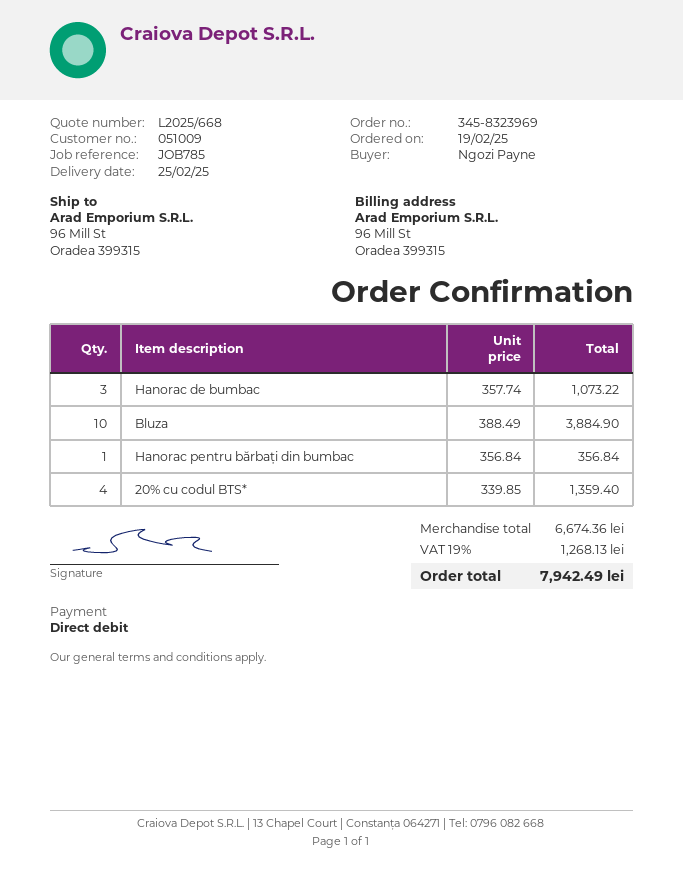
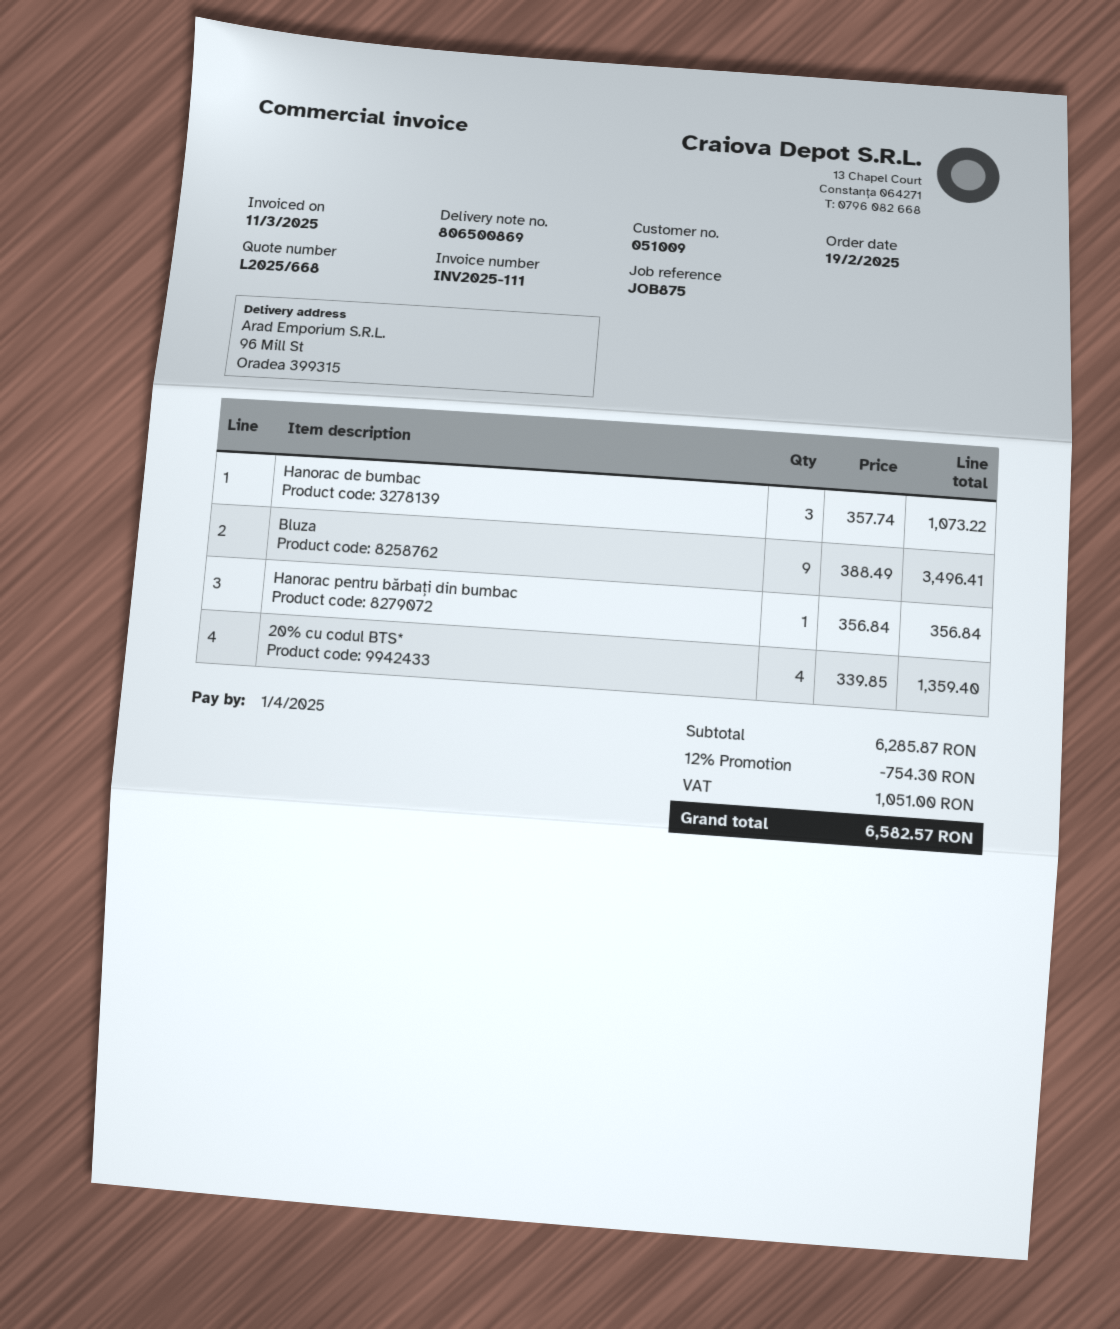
reference: JOB785 -> JOB875
Bluza: 10 x 388.49 = 3884.90 -> 9 x 388.49 = 3496.41
subtotal: 6674.36 -> 6285.87
discount: none -> 12% = 754.30
tax: 1268.13 -> 1051.00
total: 7942.49 -> 6582.57

